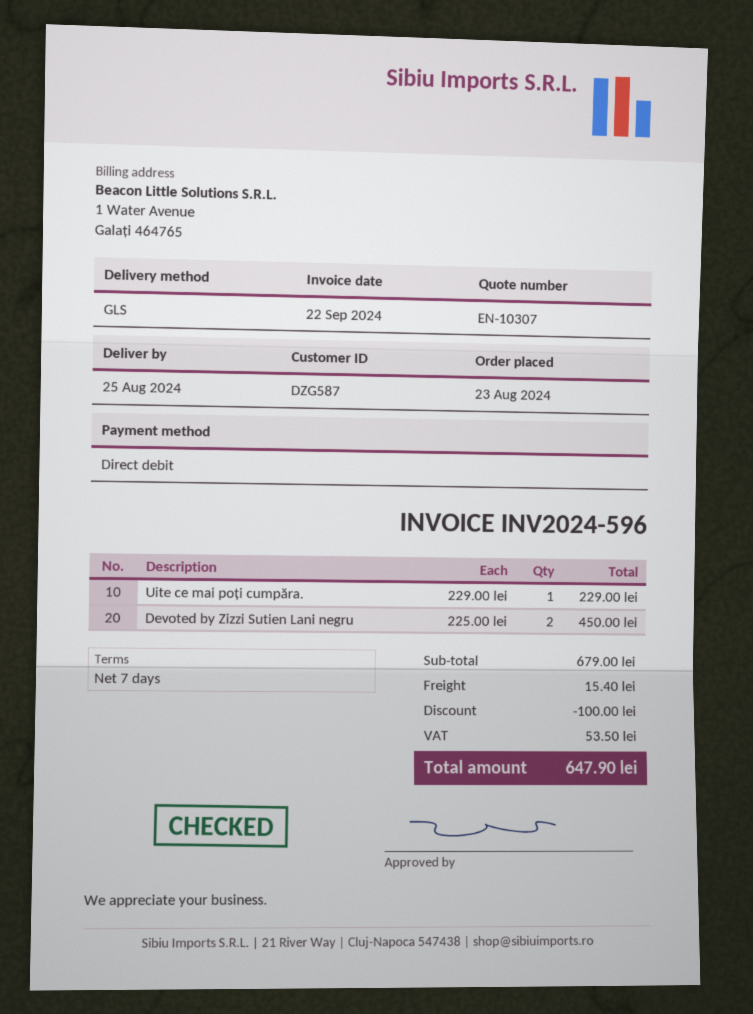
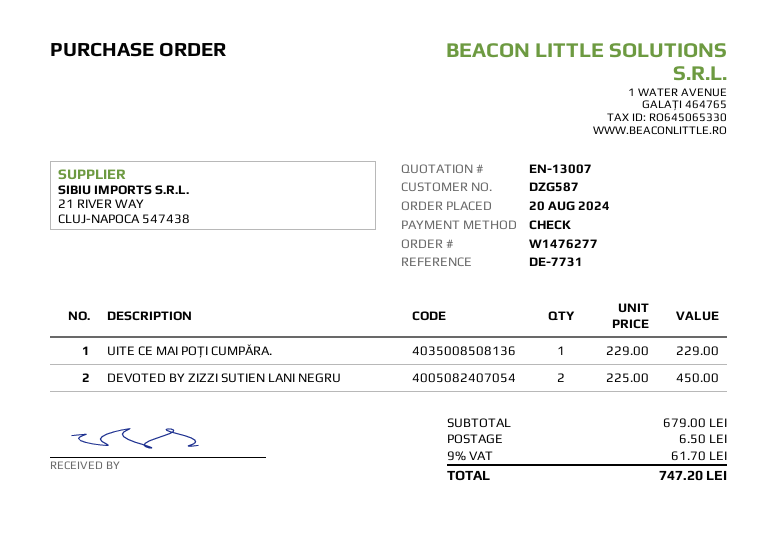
quote number: EN-10307 -> EN-13007
order date: 2024-08-23 -> 2024-08-20
payment method: direct debit -> cheque
discount: 100.00 -> none
shipping: 15.40 -> 6.50
tax: 53.50 -> 61.70
total: 647.90 -> 747.20

